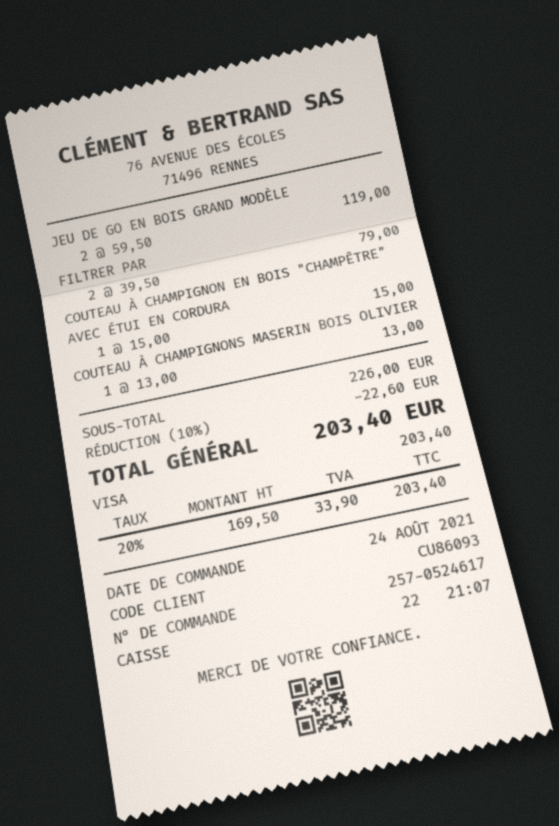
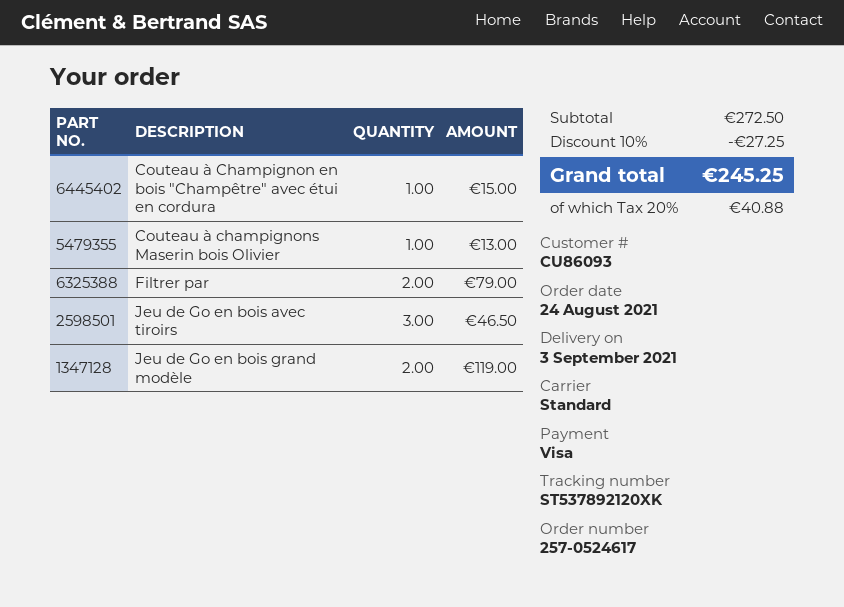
Jeu de Go en bois avec tiroirs: none -> 3 for 46.50
subtotal: 226.00 -> 272.50
discount: 10% = 22.60 -> 10% = 27.25
tax: 20% = 33.90 -> 20% = 40.88
total: 203.40 -> 245.25

